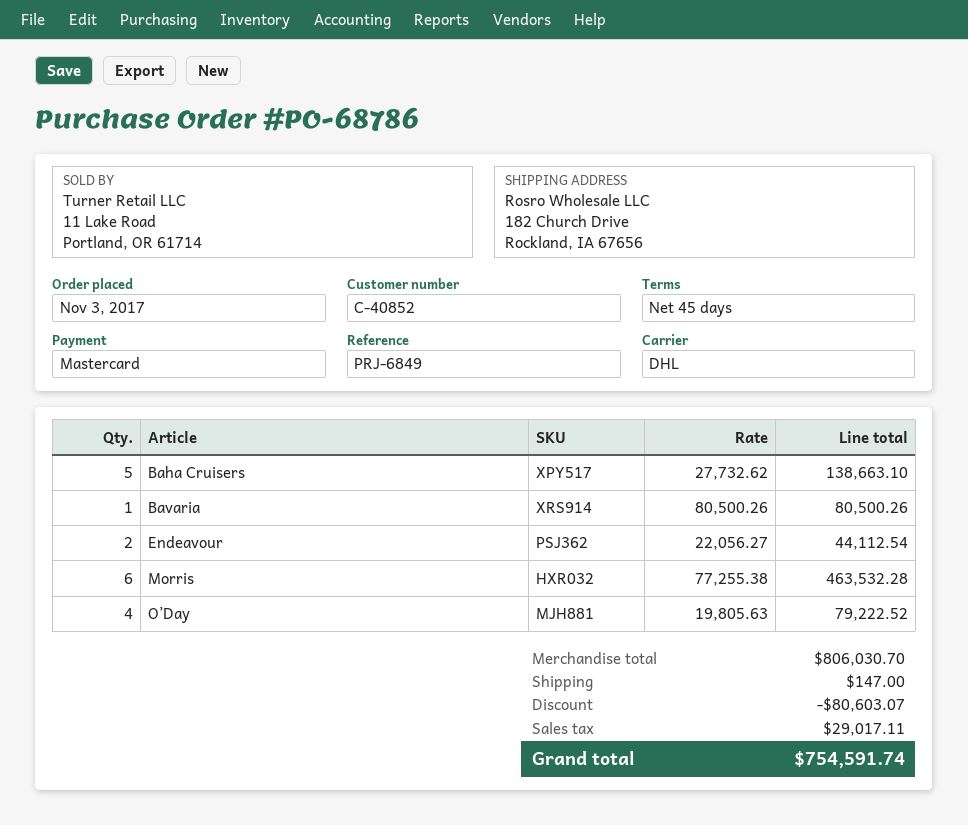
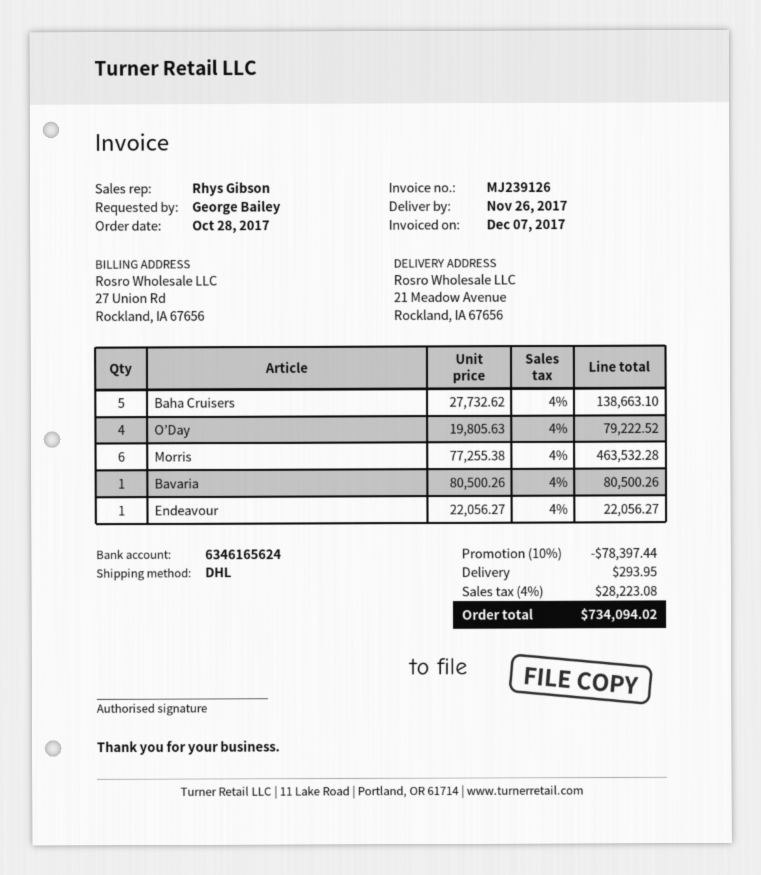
order date: 2017-11-03 -> 2017-10-28
ship to: 182 Church Drive, Rockland, IA 67656 -> 21 Meadow Avenue, Rockland, IA 67656
Endeavour: 2 x 22056.27 = 44112.54 -> 1 x 22056.27 = 22056.27
discount: 80603.07 -> 78397.44
shipping: 147.00 -> 293.95
tax: 29017.11 -> 28223.08
total: 754591.74 -> 734094.02

